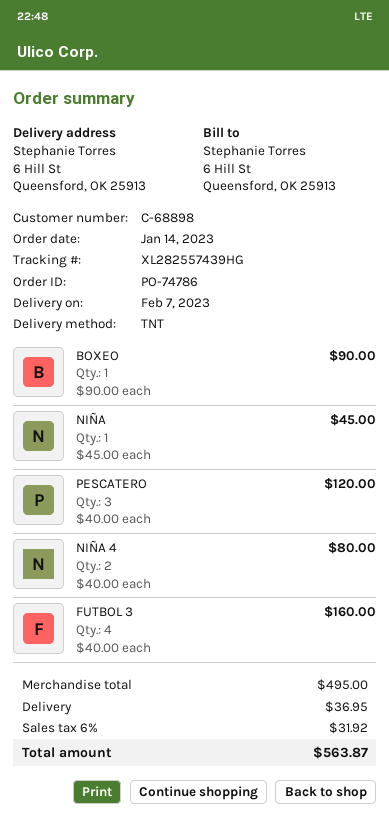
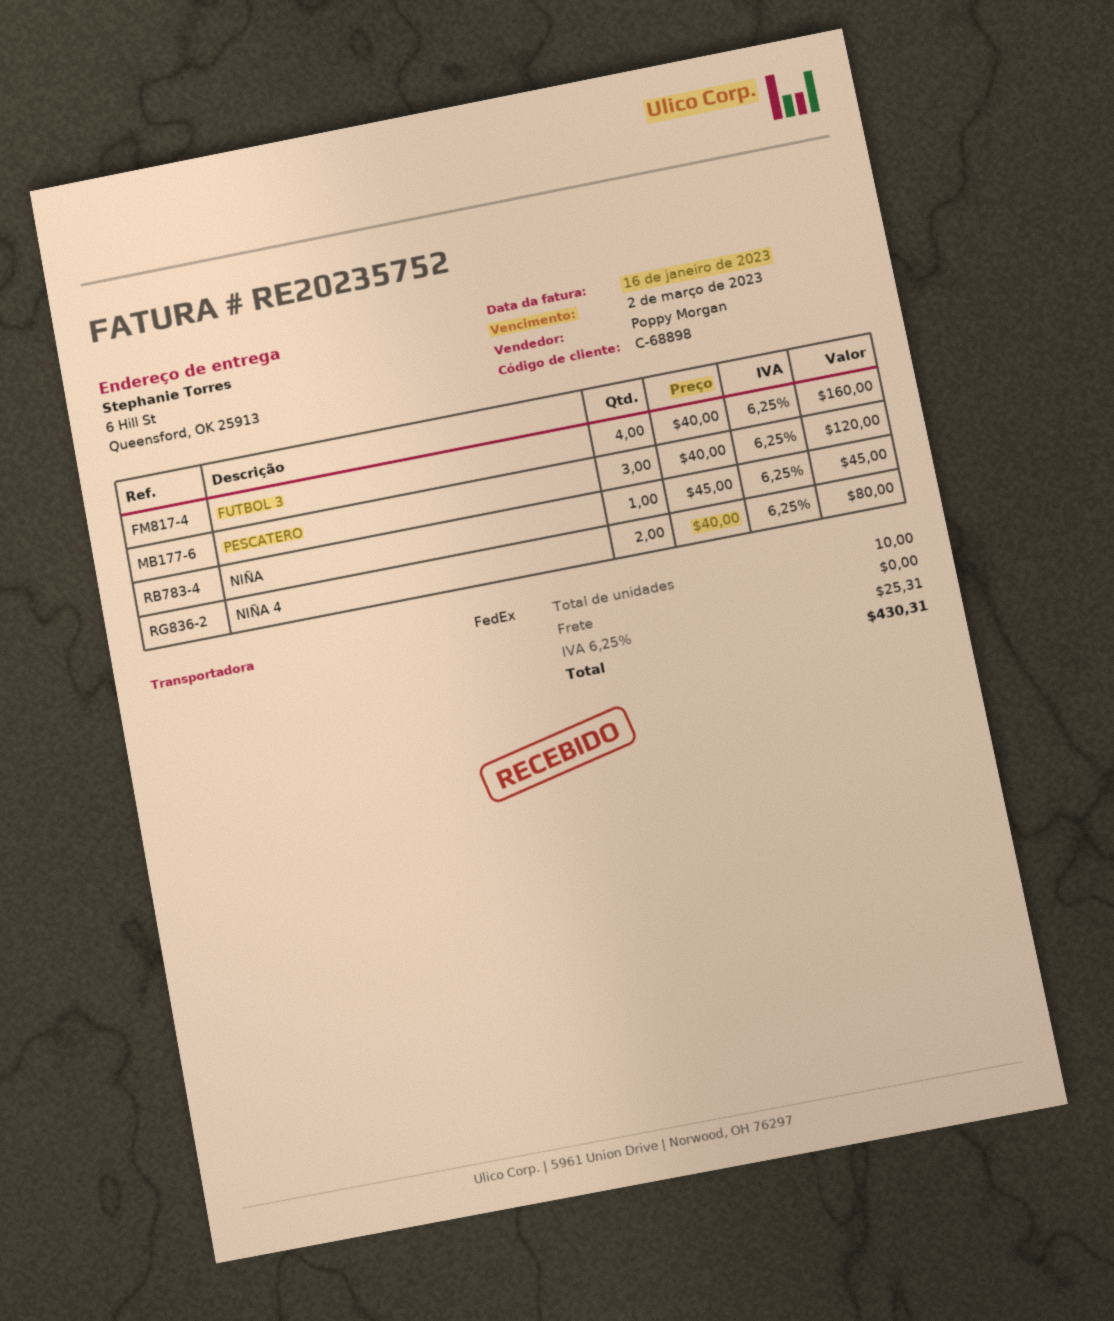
shipping method: TNT -> FedEx
BOXEO: 1 x 90.00 = 90.00 -> none
shipping: 36.95 -> 0.00
tax: 6% = 31.92 -> 6.25% = 25.31
total: 563.87 -> 430.31

